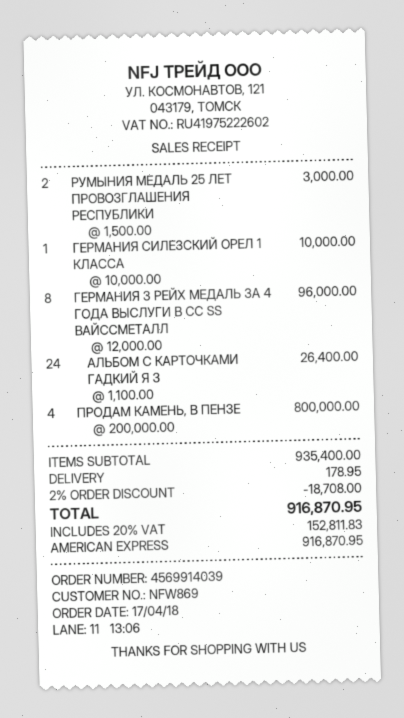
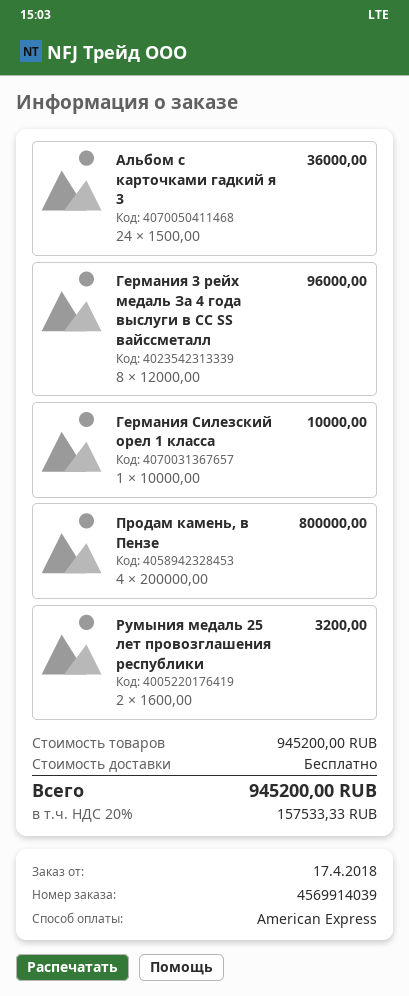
РУМЫНИЯ МЕДАЛЬ 25 ЛЕТ ПРОВОЗГЛАШЕНИЯ РЕСПУБЛИКИ: 2 x 1500.00 = 3000.00 -> 2 x 1600.00 = 3200.00
АЛЬБОМ С КАРТОЧКАМИ ГАДКИЙ Я 3: 24 x 1100.00 = 26400.00 -> 24 x 1500.00 = 36000.00
subtotal: 935400.00 -> 945200.00
discount: 2% = 18708.00 -> none
shipping: 178.95 -> 0.00
tax: 20% = 152811.83 -> 20% = 157533.33
total: 916870.95 -> 945200.00

